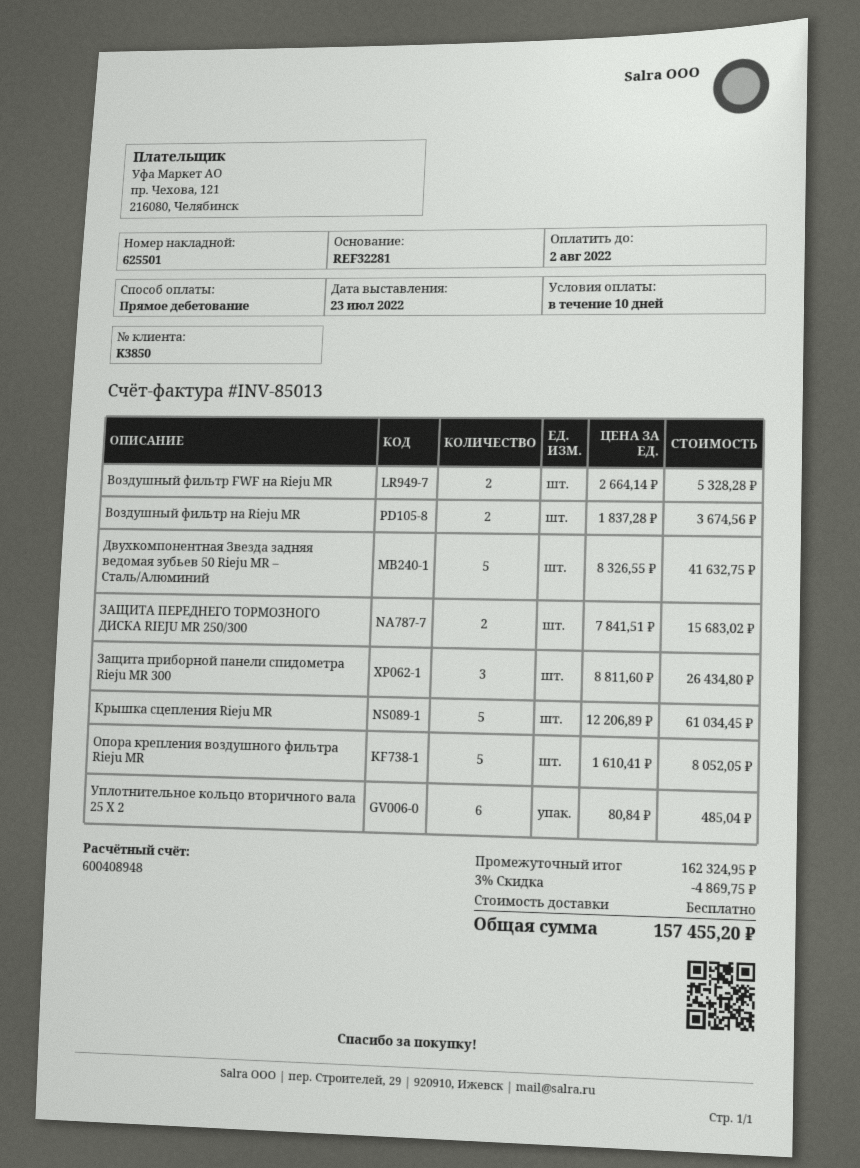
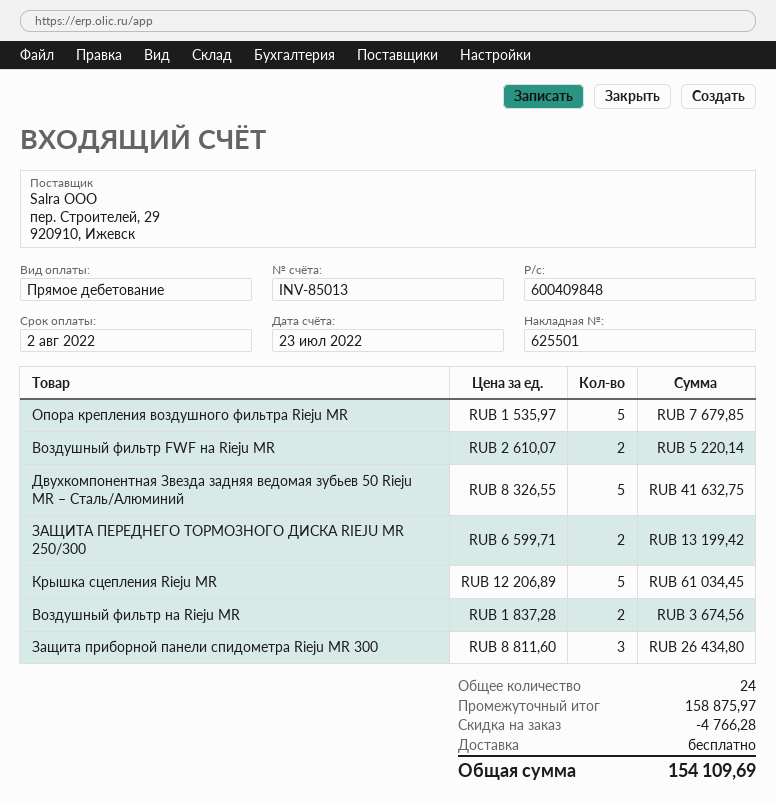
bank account: 600408948 -> 600409848
Воздушный фильтр FWF на Rieju MR: 2 x 2664.14 = 5328.28 -> 2 x 2610.07 = 5220.14
ЗАЩИТА ПЕРЕДНЕГО ТОРМОЗНОГО ДИСКА RIEJU MR 250/300: 2 x 7841.51 = 15683.02 -> 2 x 6599.71 = 13199.42
Опора крепления воздушного фильтра Rieju MR: 5 x 1610.41 = 8052.05 -> 5 x 1535.97 = 7679.85
Уплотнительное кольцо вторичного вала 25 X 2: 6 x 80.84 = 485.04 -> none
subtotal: 162324.95 -> 158875.97
discount: 4869.75 -> 4766.28
total: 157455.20 -> 154109.69

